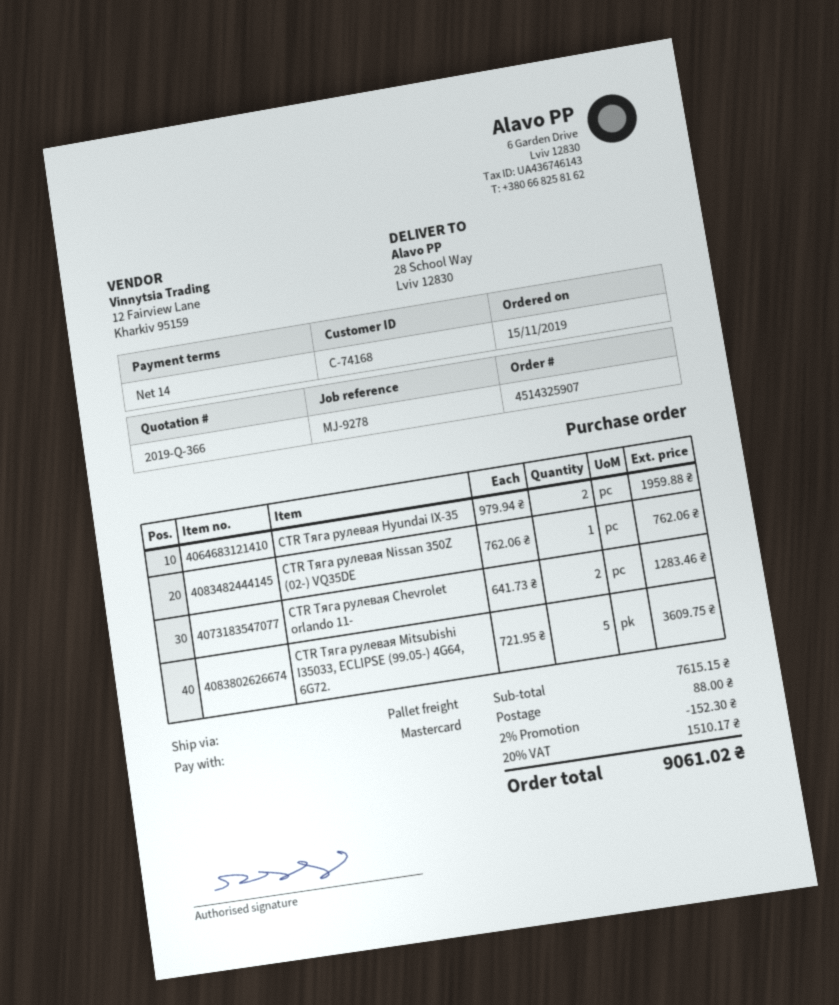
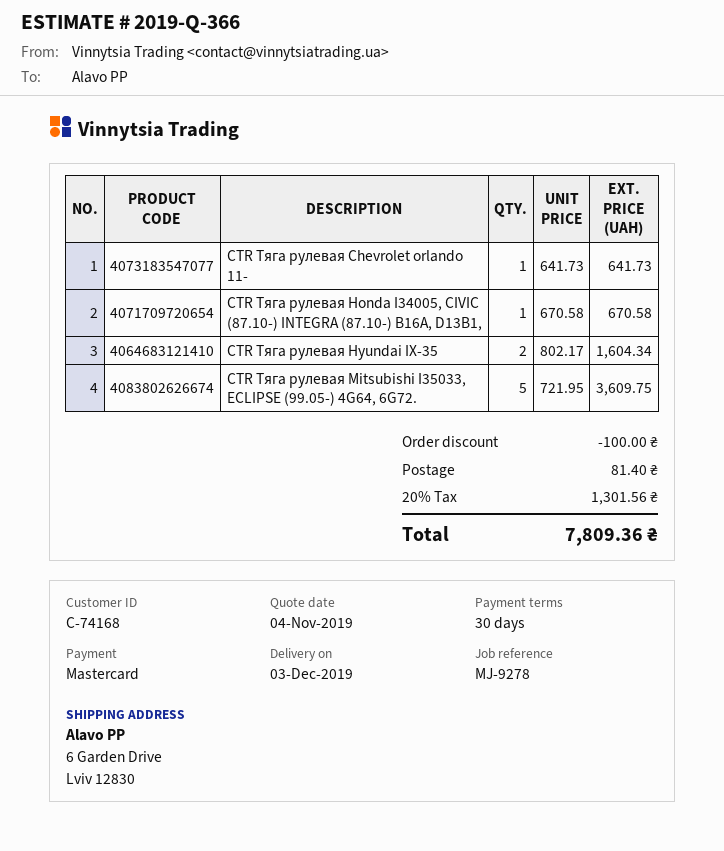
payment terms: 14 days -> 30 days
ship to: 28 School Way, Lviv 12830 -> 6 Garden Drive, Lviv 12830
CTR Тяга рулевая Hyundai IX-35: 2 x 979.94 = 1959.88 -> 2 x 802.17 = 1604.34
CTR Тяга рулевая Nissan 350Z (02-) VQ35DE: 1 x 762.06 = 762.06 -> none
CTR Тяга рулевая Chevrolet orlando 11-: 2 x 641.73 = 1283.46 -> 1 x 641.73 = 641.73
CTR Тяга рулевая Honda I34005, CIVIC (87.10-) INTEGRA (87.10-) B16A, D13B1,: none -> 1 x 670.58 = 670.58
discount: 152.30 -> 100.00
shipping: 88.00 -> 81.40
tax: 20% = 1510.17 -> 20% = 1301.56
total: 9061.02 -> 7809.36

